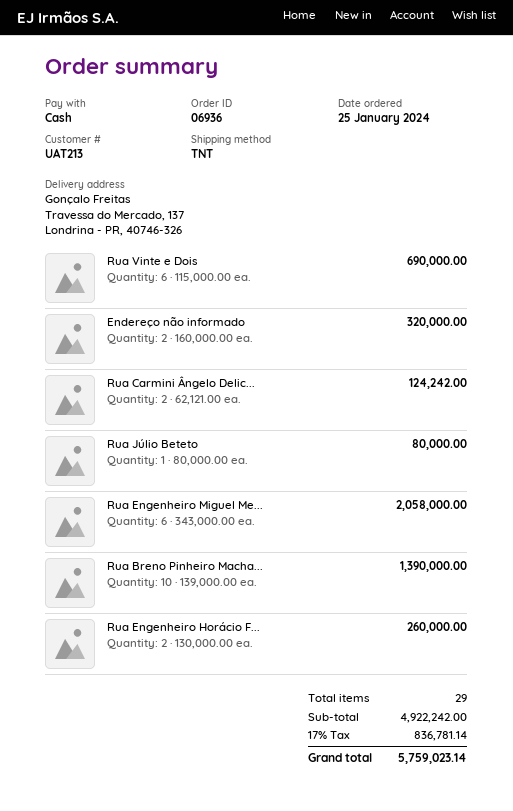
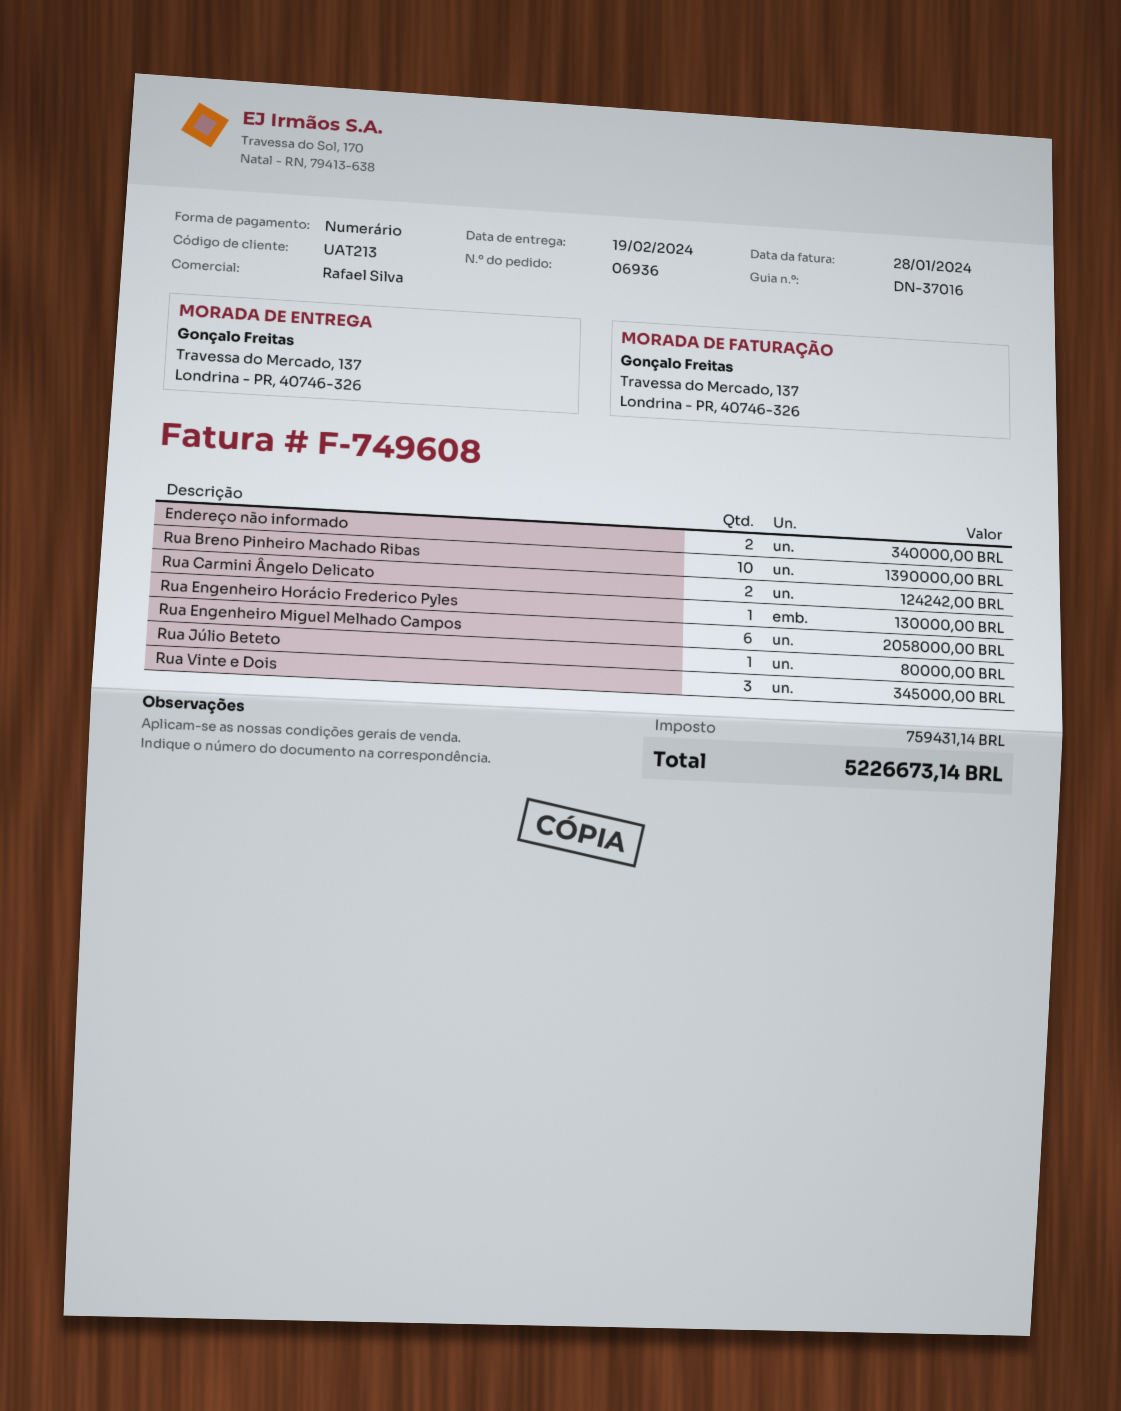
Rua Vinte e Dois: 6 for 690000.00 -> 3 for 345000.00
Endereço não informado: 2 for 320000.00 -> 2 for 340000.00
Rua Engenheiro Horácio F...: 2 for 260000.00 -> 1 for 130000.00
tax: 836781.14 -> 759431.14
total: 5759023.14 -> 5226673.14

